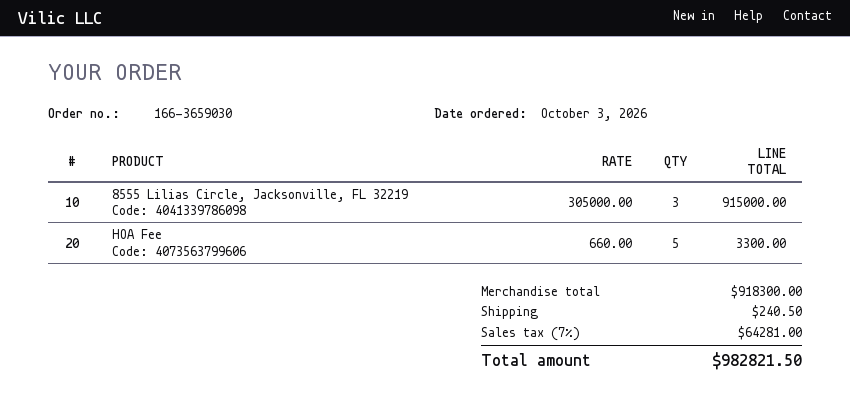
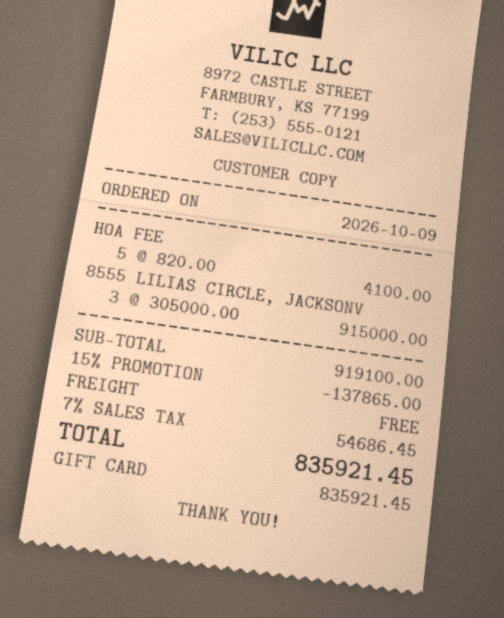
order date: 2026-10-03 -> 2026-10-09
HOA Fee: 5 x 660.00 = 3300.00 -> 5 x 820.00 = 4100.00
subtotal: 918300.00 -> 919100.00
discount: none -> 15% = 137865.00
shipping: 240.50 -> 0.00
tax: 7% = 64281.00 -> 7% = 54686.45
total: 982821.50 -> 835921.45

